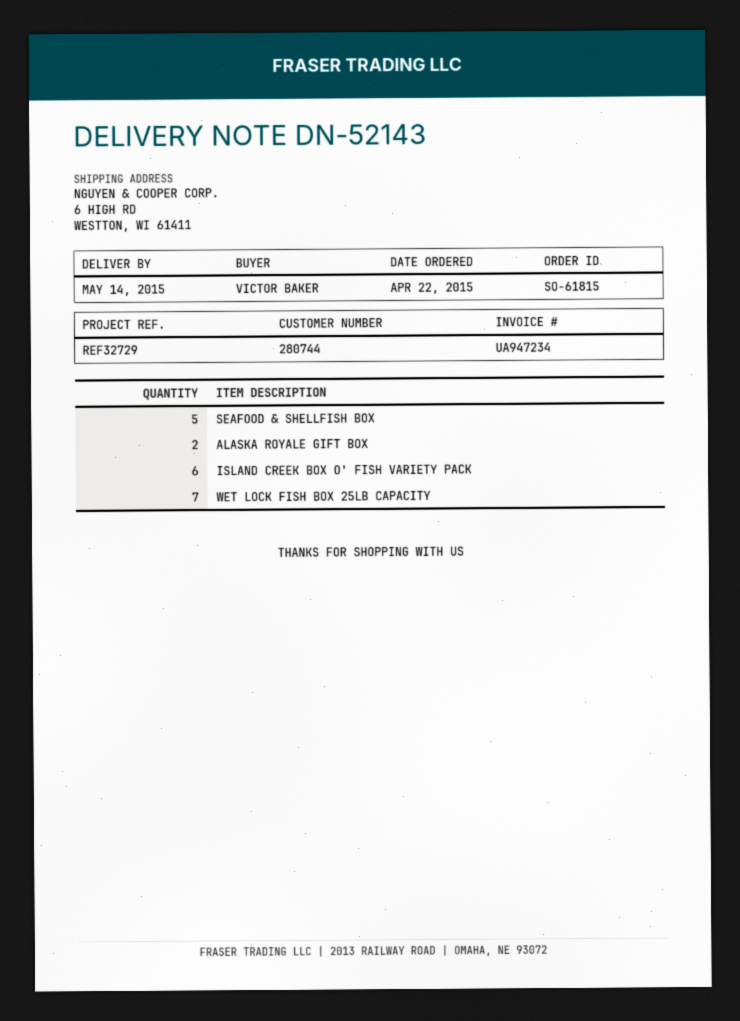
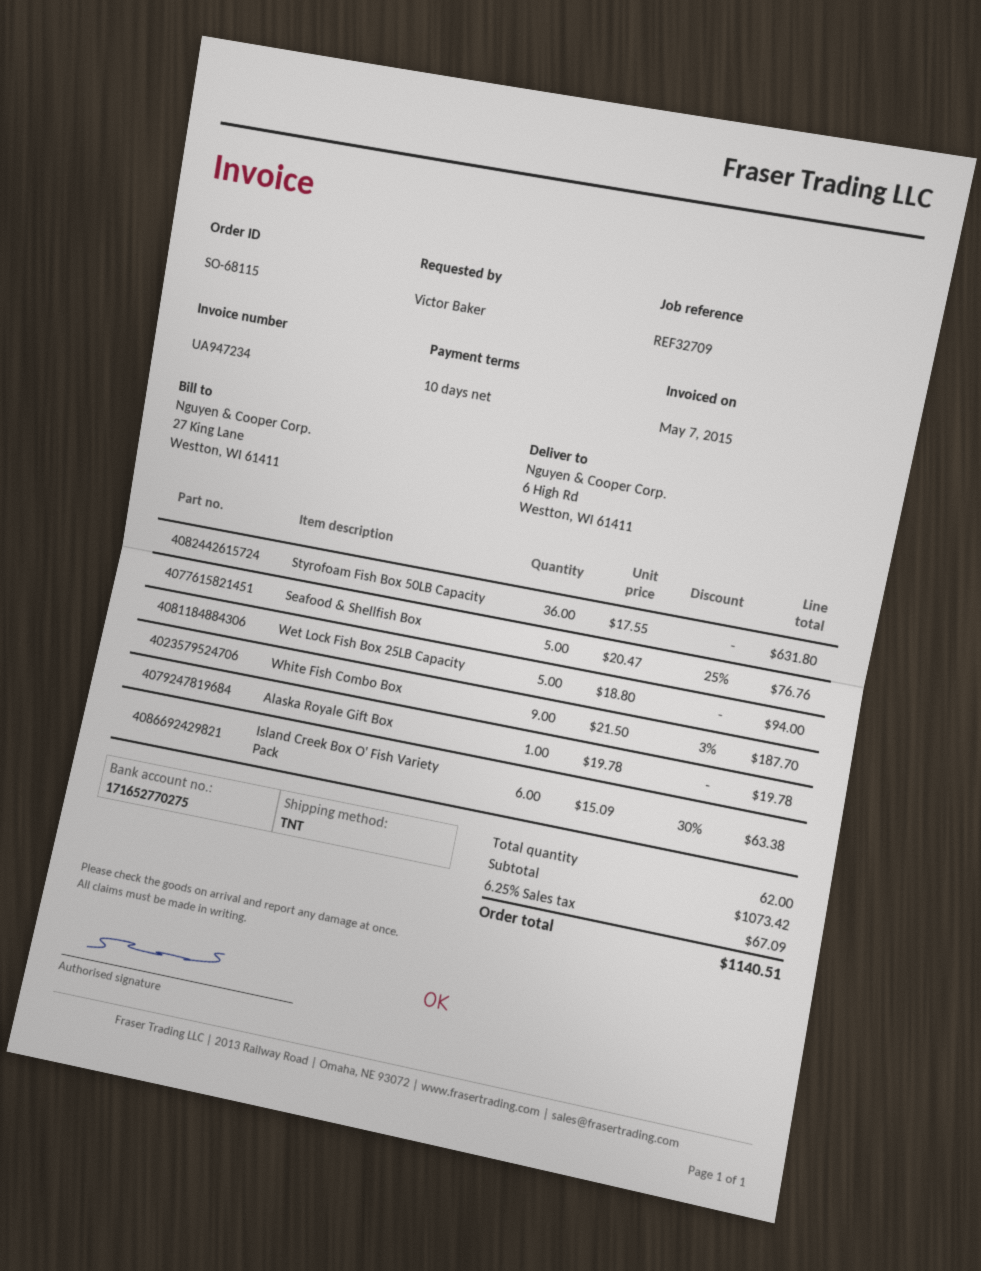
order number: SO-61815 -> SO-68115
reference: REF32729 -> REF32709
ALASKA ROYALE GIFT BOX: 2 -> 1
WET LOCK FISH BOX 25LB CAPACITY: 7 -> 5
Styrofoam Fish Box 50LB Capacity: none -> 36
White Fish Combo Box: none -> 9

